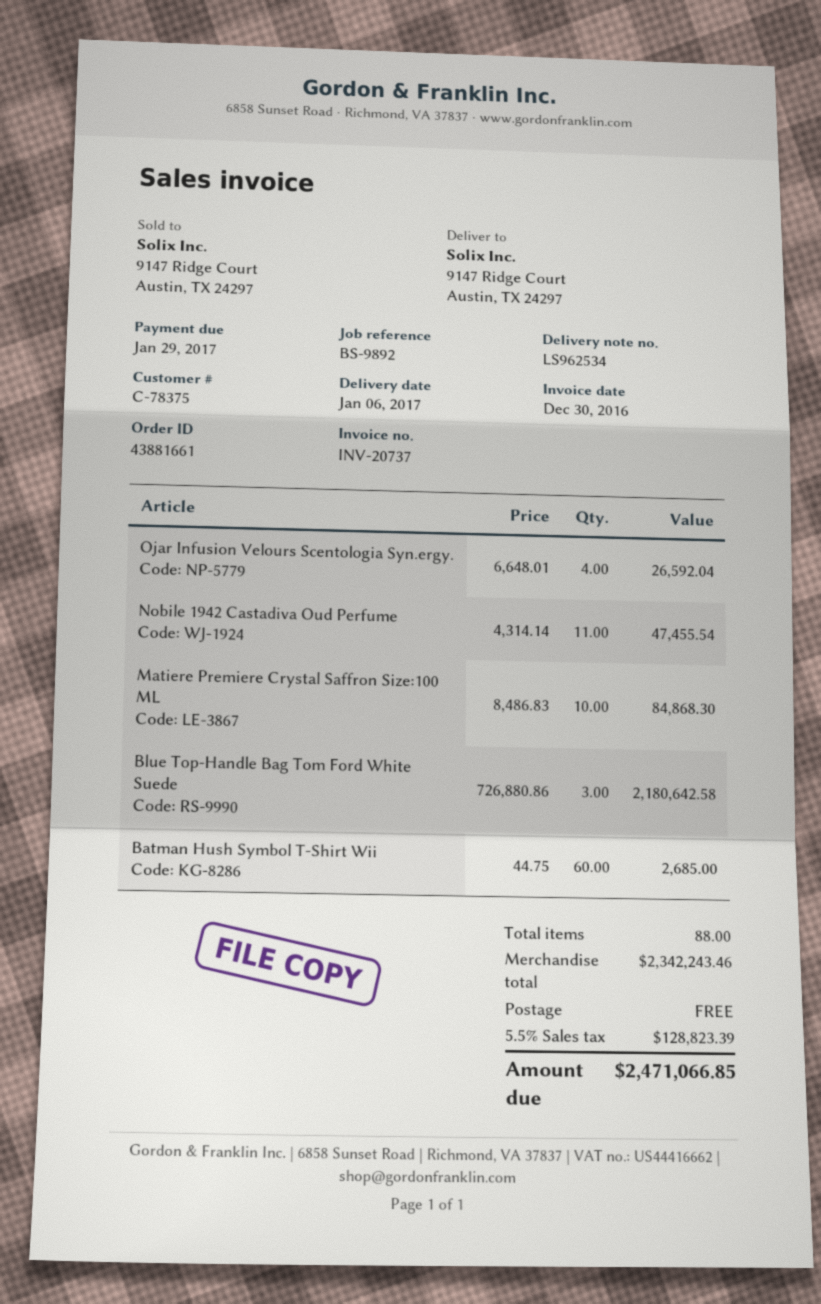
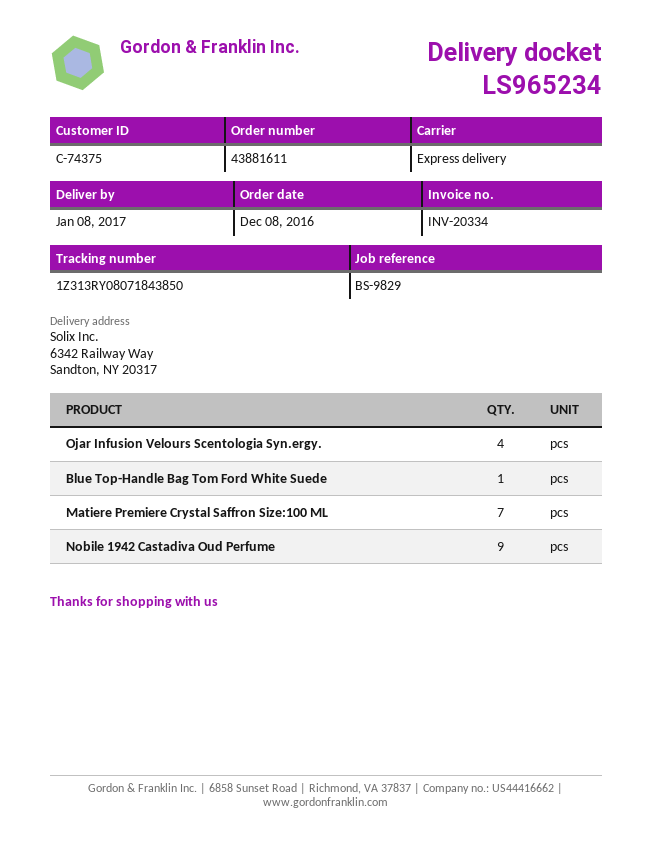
order number: 43881661 -> 43881611
delivery note number: LS962534 -> LS965234
delivery date: 2017-01-06 -> 2017-01-08
invoice number: INV-20737 -> INV-20334
customer number: C-78375 -> C-74375
reference: BS-9892 -> BS-9829
ship to: 9147 Ridge Court, Austin, TX 24297 -> 6342 Railway Way, Sandton, NY 20317
Nobile 1942 Castadiva Oud Perfume: 11 -> 9
Matiere Premiere Crystal Saffron Size:100 ML: 10 -> 7
Blue Top-Handle Bag Tom Ford White Suede: 3 -> 1
Batman Hush Symbol T-Shirt Wii: 60 -> none

